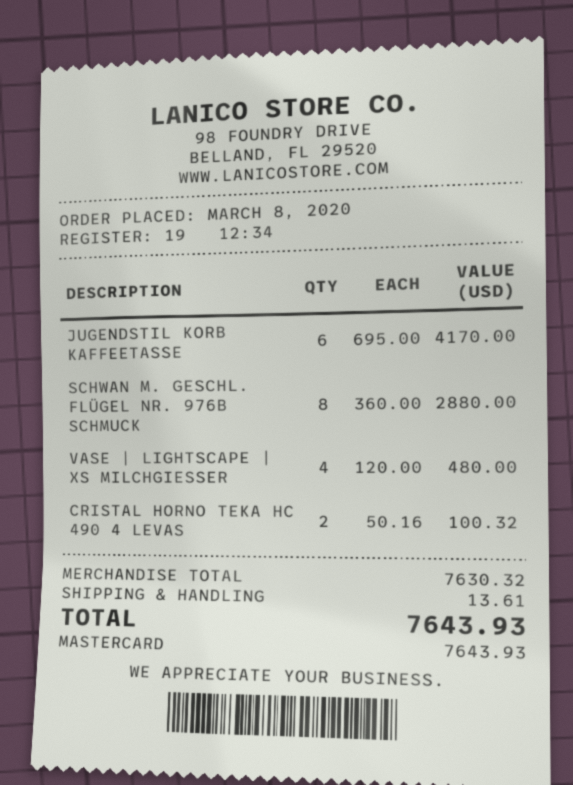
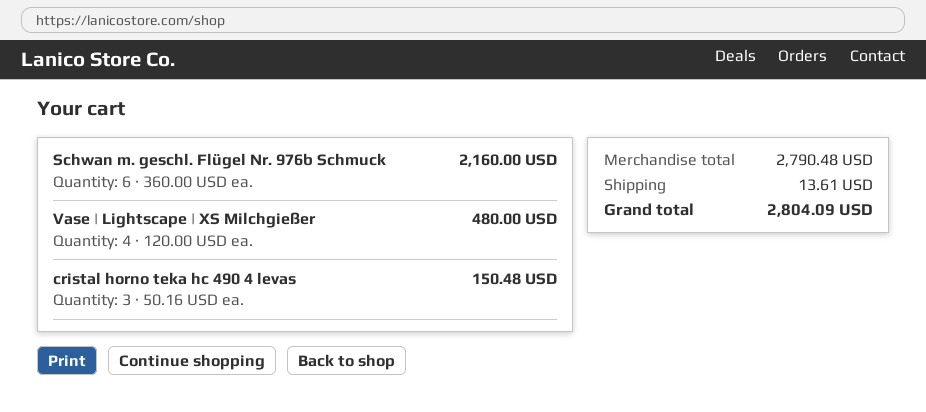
JUGENDSTIL KORB KAFFEETASSE: 6 x 695.00 = 4170.00 -> none
SCHWAN M. GESCHL. FLÜGEL NR. 976B SCHMUCK: 8 x 360.00 = 2880.00 -> 6 x 360.00 = 2160.00
CRISTAL HORNO TEKA HC 490 4 LEVAS: 2 x 50.16 = 100.32 -> 3 x 50.16 = 150.48
subtotal: 7630.32 -> 2790.48
total: 7643.93 -> 2804.09

